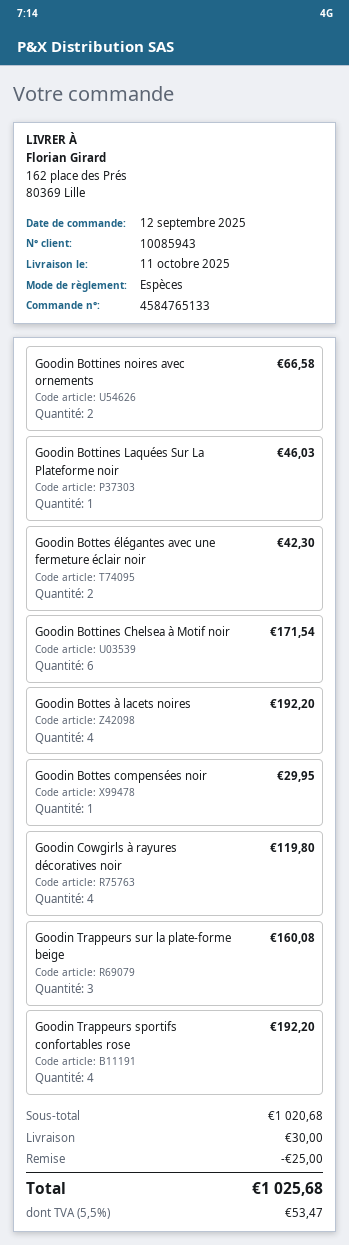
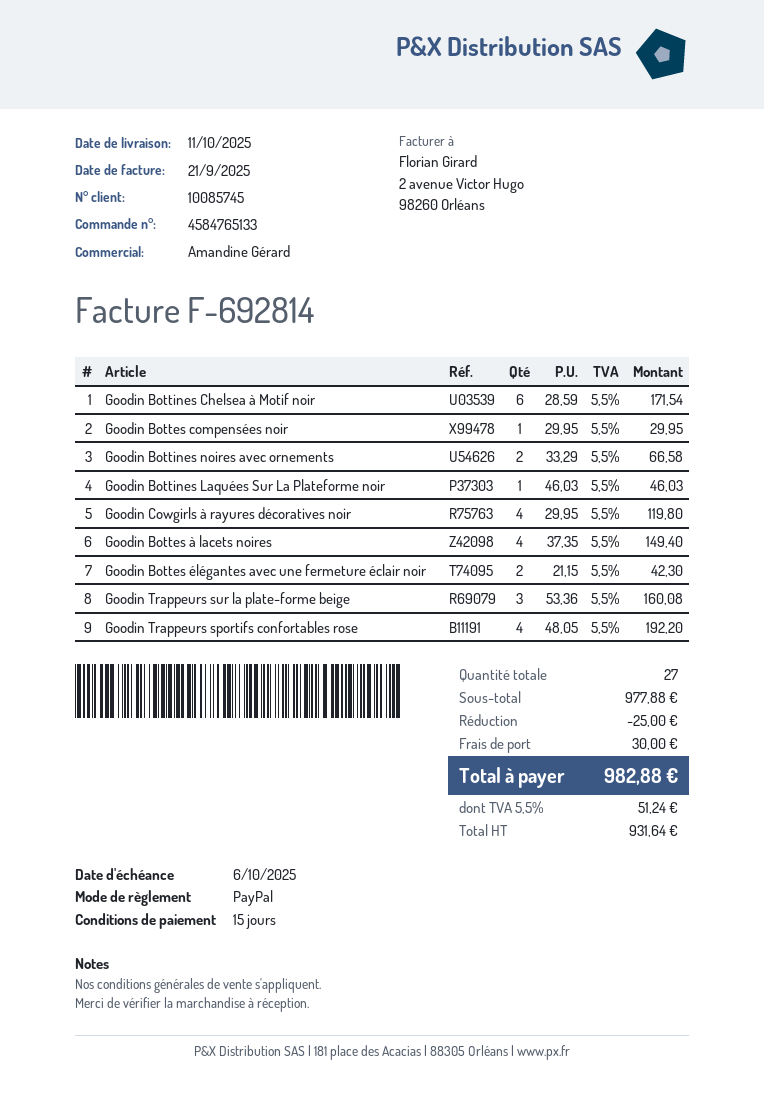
customer number: 10085943 -> 10085745
payment method: cash -> PayPal
Goodin Bottes à lacets noires: 4 for 192.20 -> 4 for 149.40
subtotal: 1020.68 -> 977.88
tax: 5.5% = 53.47 -> 5.5% = 51.24
total: 1025.68 -> 982.88

